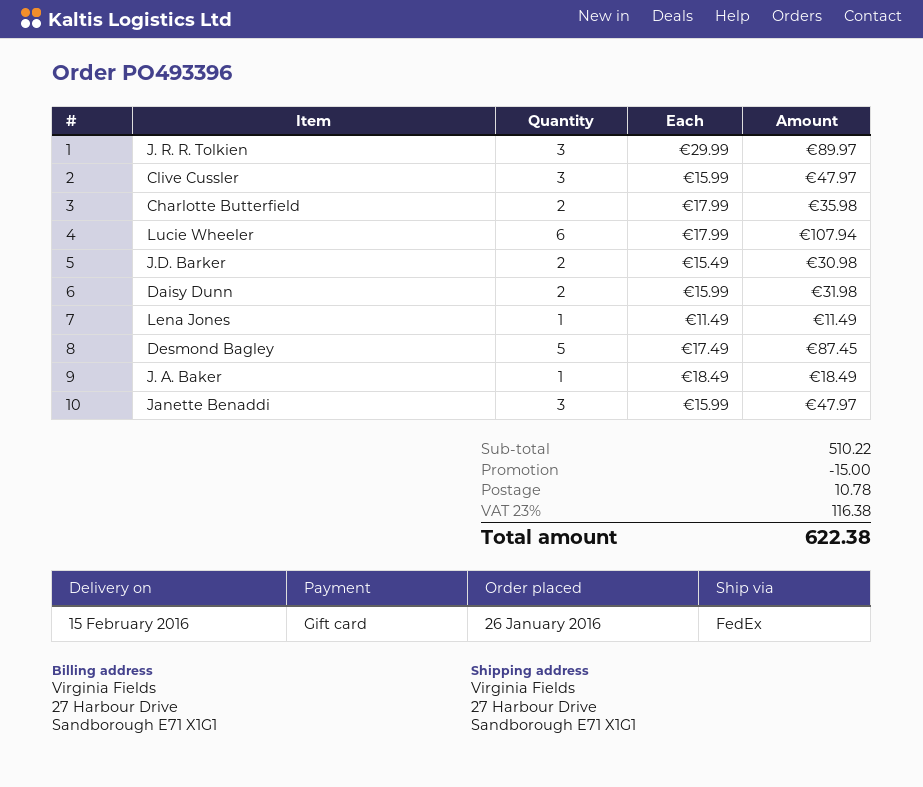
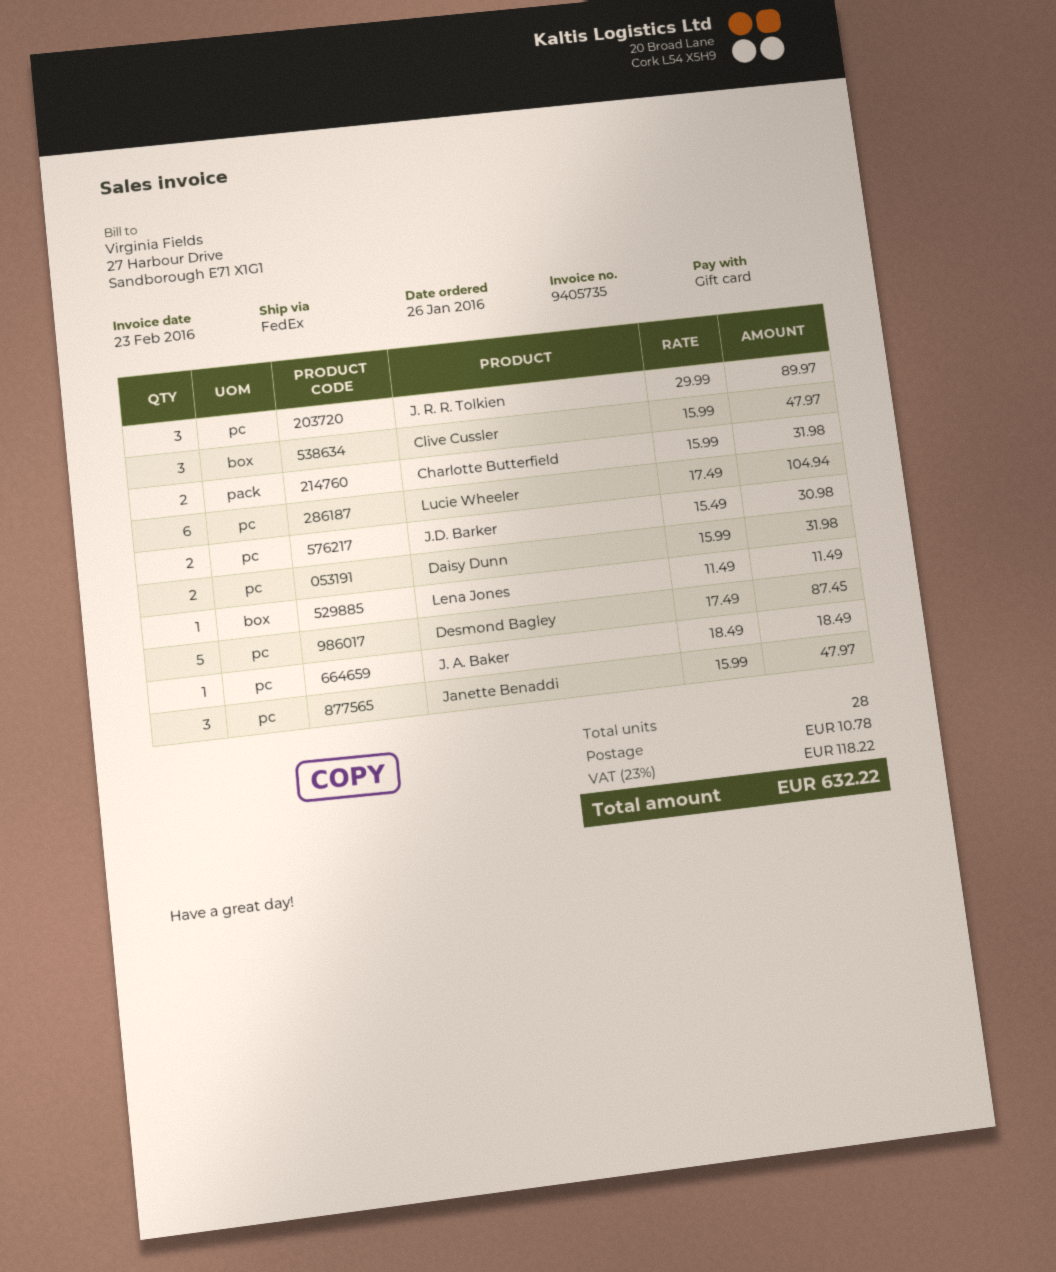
Charlotte Butterfield: 2 x 17.99 = 35.98 -> 2 x 15.99 = 31.98
Lucie Wheeler: 6 x 17.99 = 107.94 -> 6 x 17.49 = 104.94
discount: 15.00 -> none
tax: 23% = 116.38 -> 23% = 118.22
total: 622.38 -> 632.22

